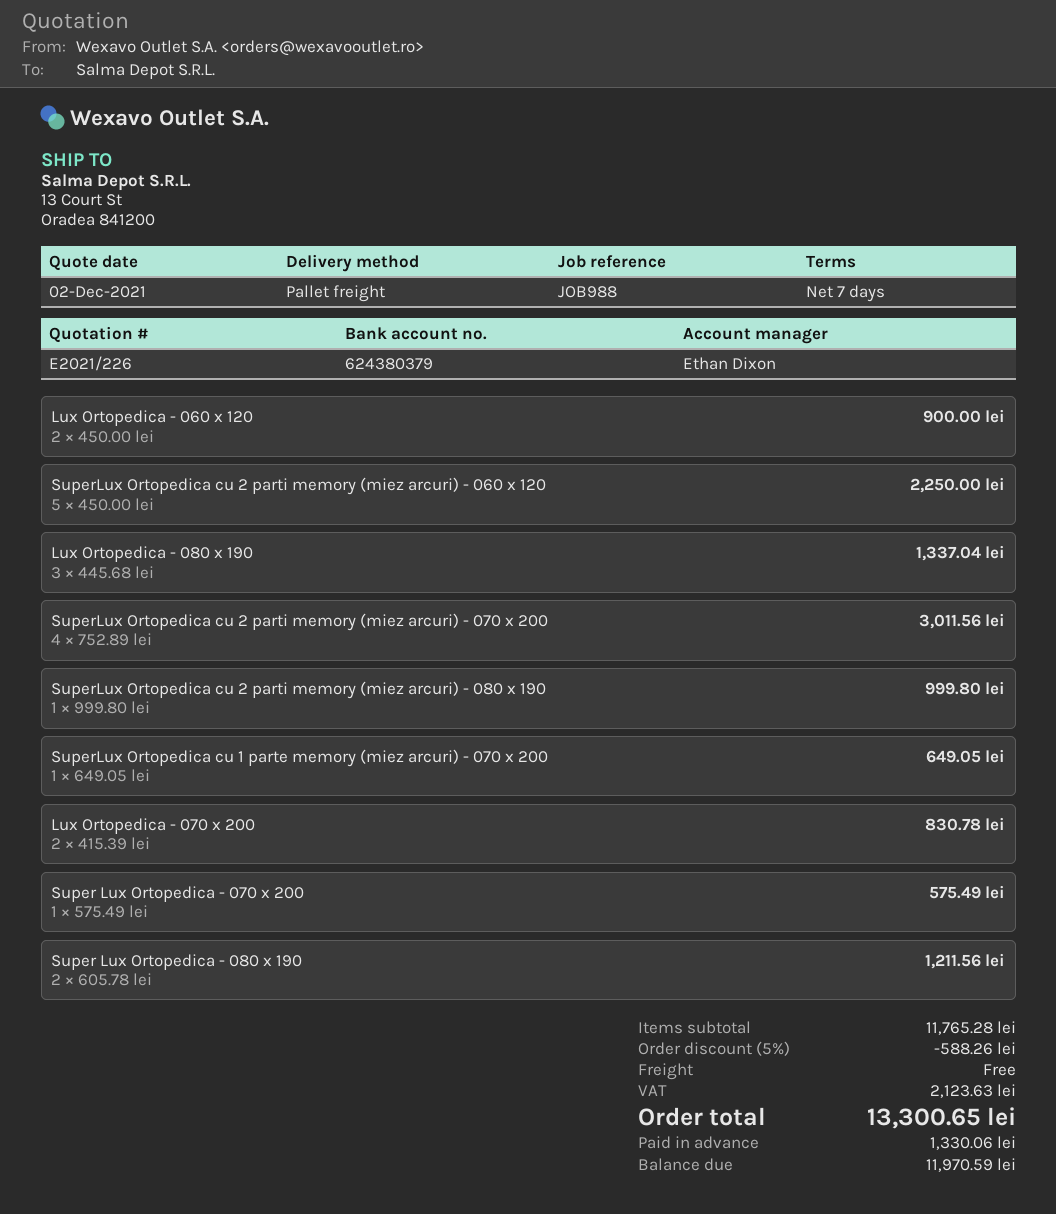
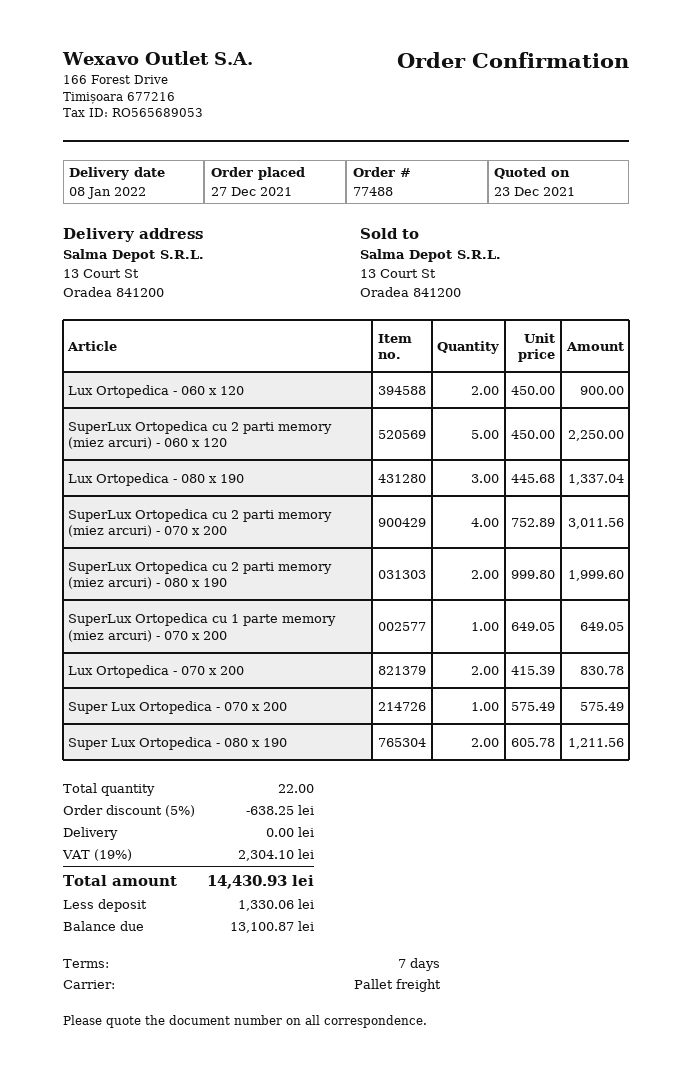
quote date: 2021-12-02 -> 2021-12-23
SuperLux Ortopedica cu 2 parti memory (miez arcuri) - 080 x 190: 1 x 999.80 = 999.80 -> 2 x 999.80 = 1999.60
discount: 5% = 588.26 -> 5% = 638.25
tax: 2123.63 -> 2304.10
total: 13300.65 -> 14430.93
balance: 11970.59 -> 13100.87

